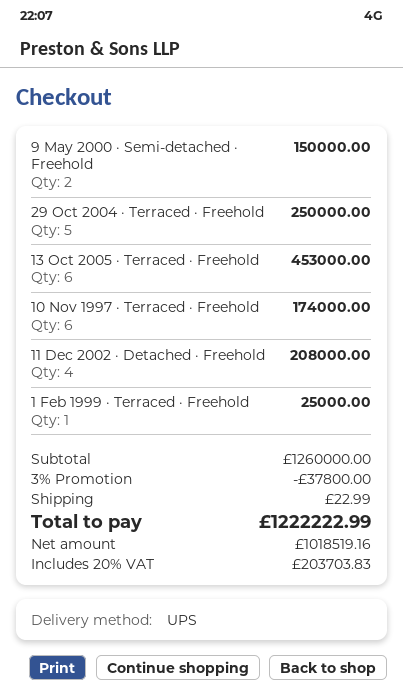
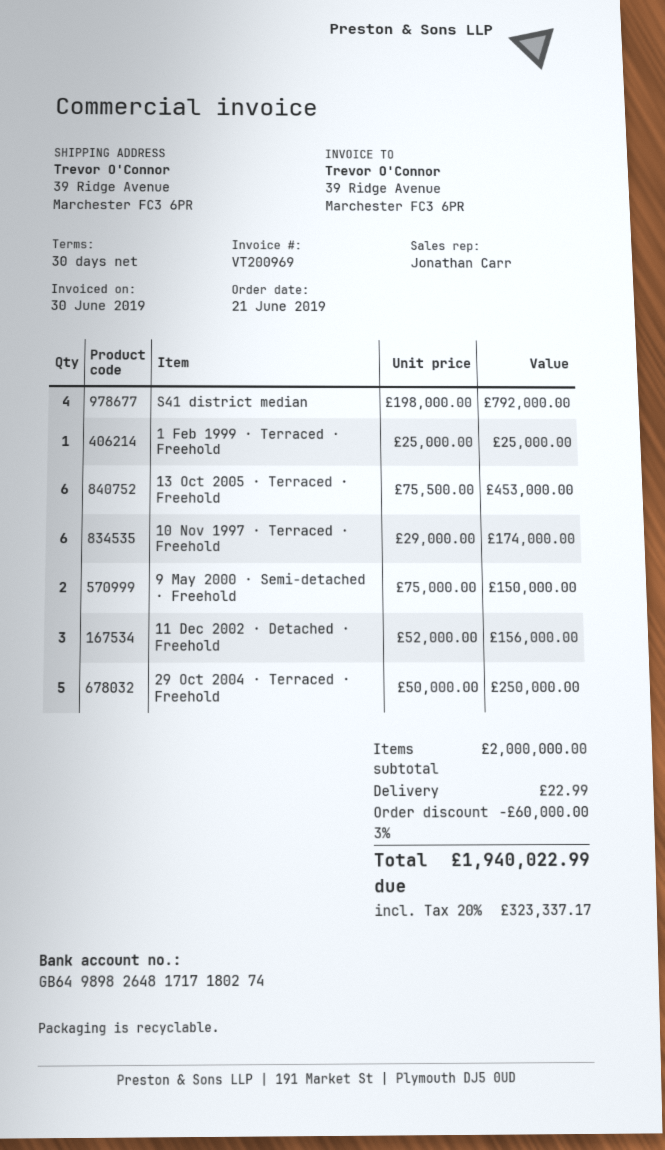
11 Dec 2002 · Detached · Freehold: 4 for 208000.00 -> 3 for 156000.00
S41 district median: none -> 4 for 792000.00
subtotal: 1260000.00 -> 2000000.00
discount: 3% = 37800.00 -> 3% = 60000.00
tax: 20% = 203703.83 -> 20% = 323337.17
total: 1222222.99 -> 1940022.99

